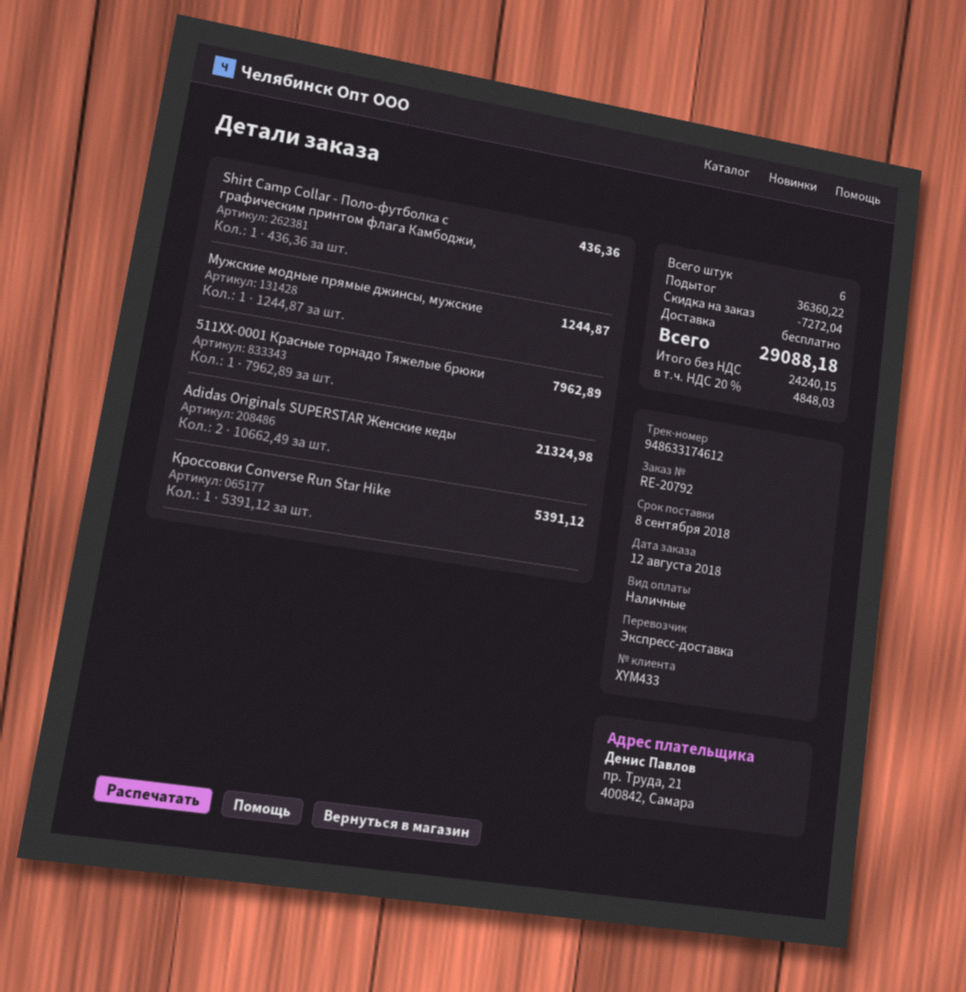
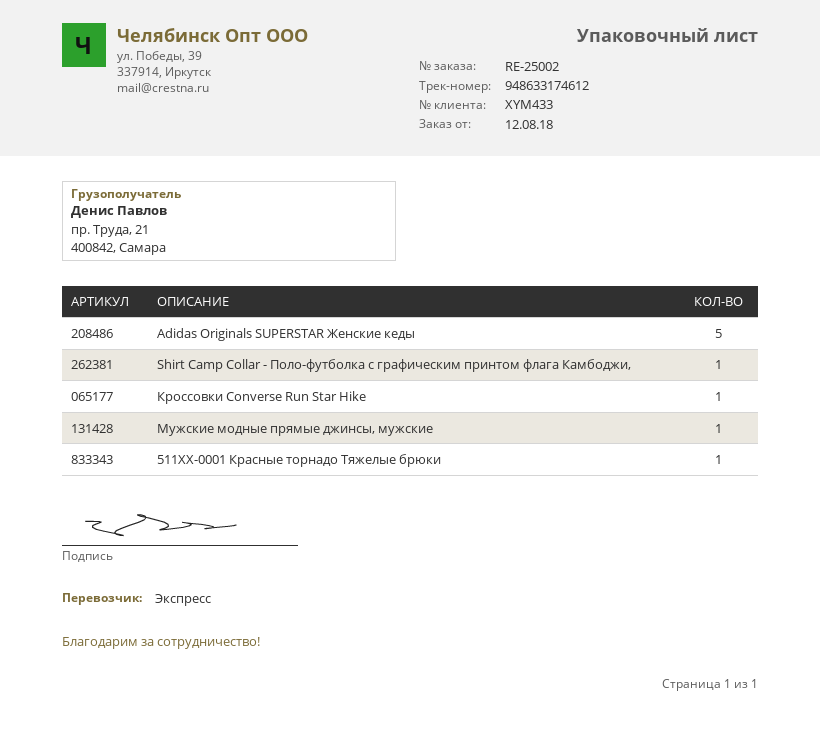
order number: RE-20792 -> RE-25002
Adidas Originals SUPERSTAR Женские кеды: 2 -> 5

